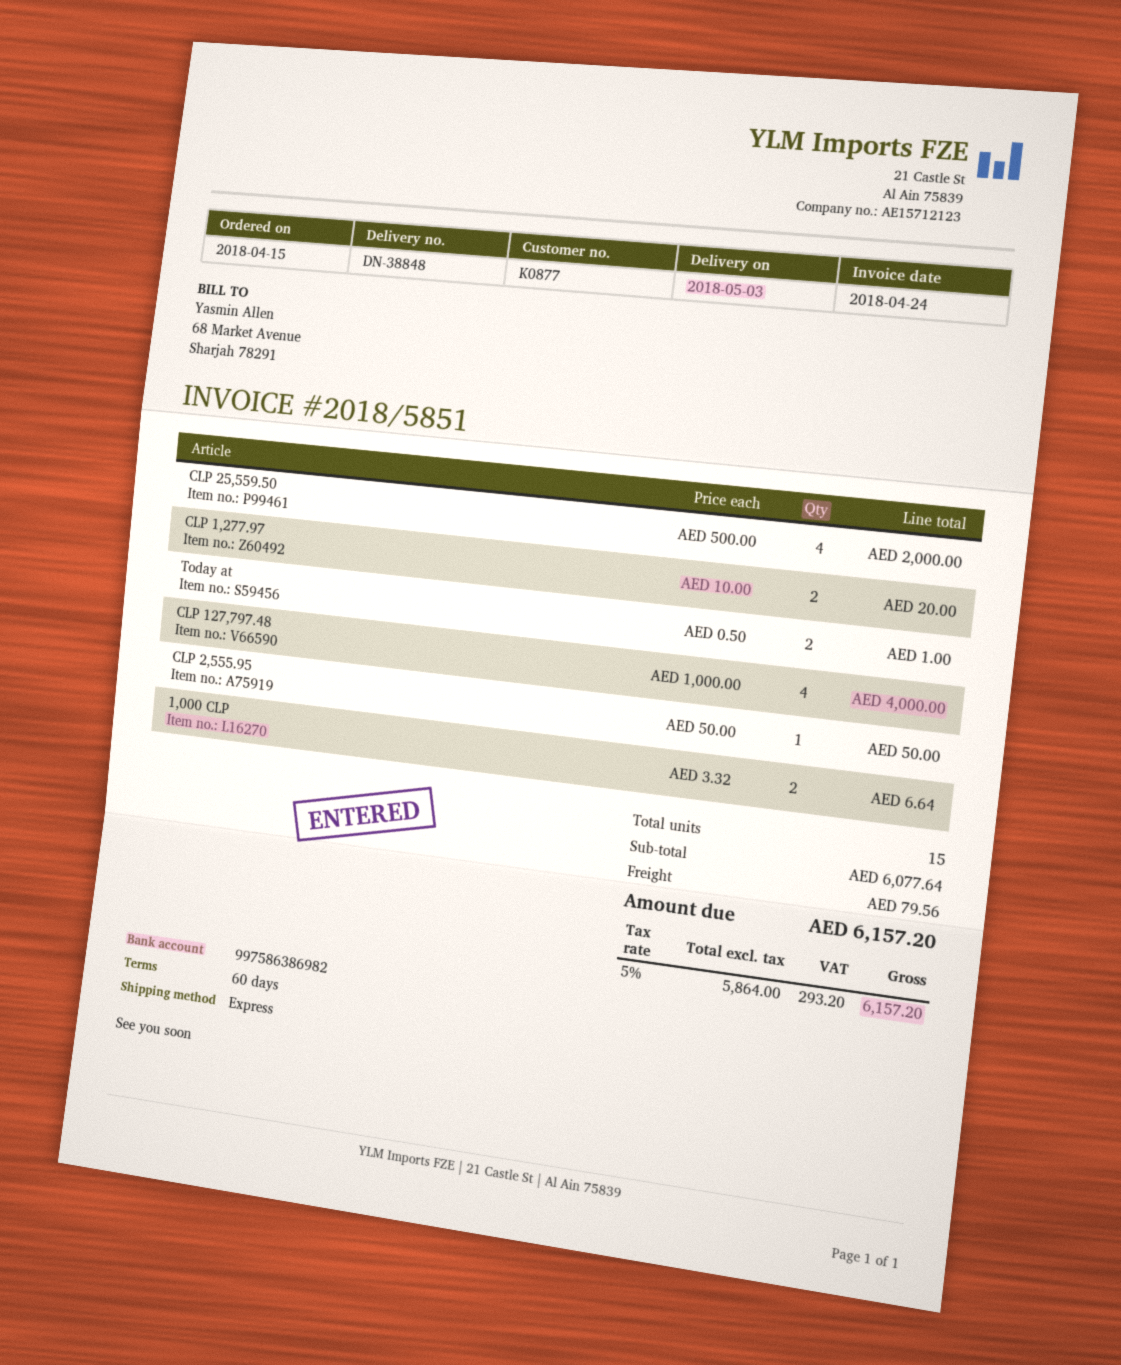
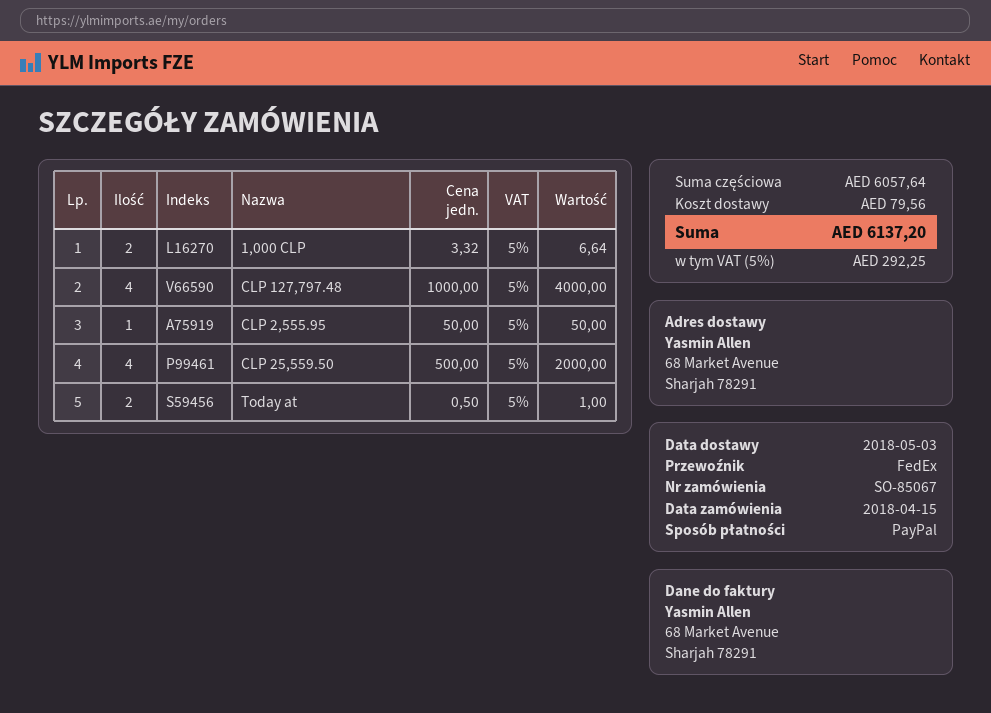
shipping method: express -> FedEx
CLP 1,277.97: 2 x 10.00 = 20.00 -> none
subtotal: 6077.64 -> 6057.64
tax: 5% = 293.20 -> 5% = 292.25
total: 6157.20 -> 6137.20

